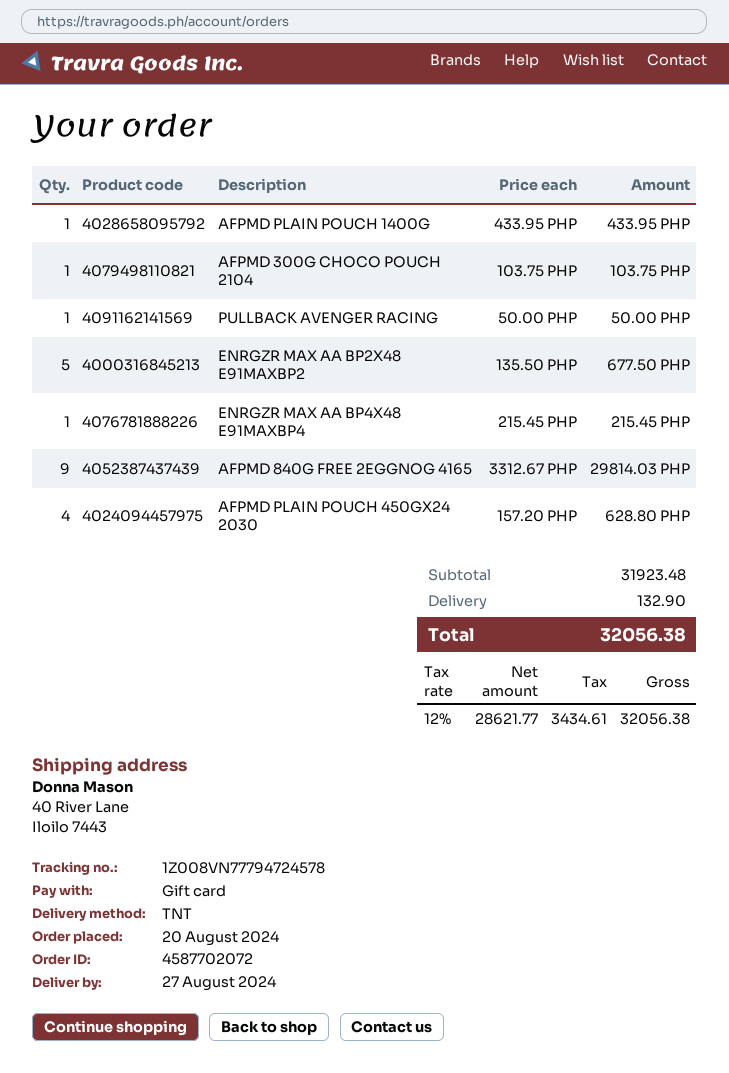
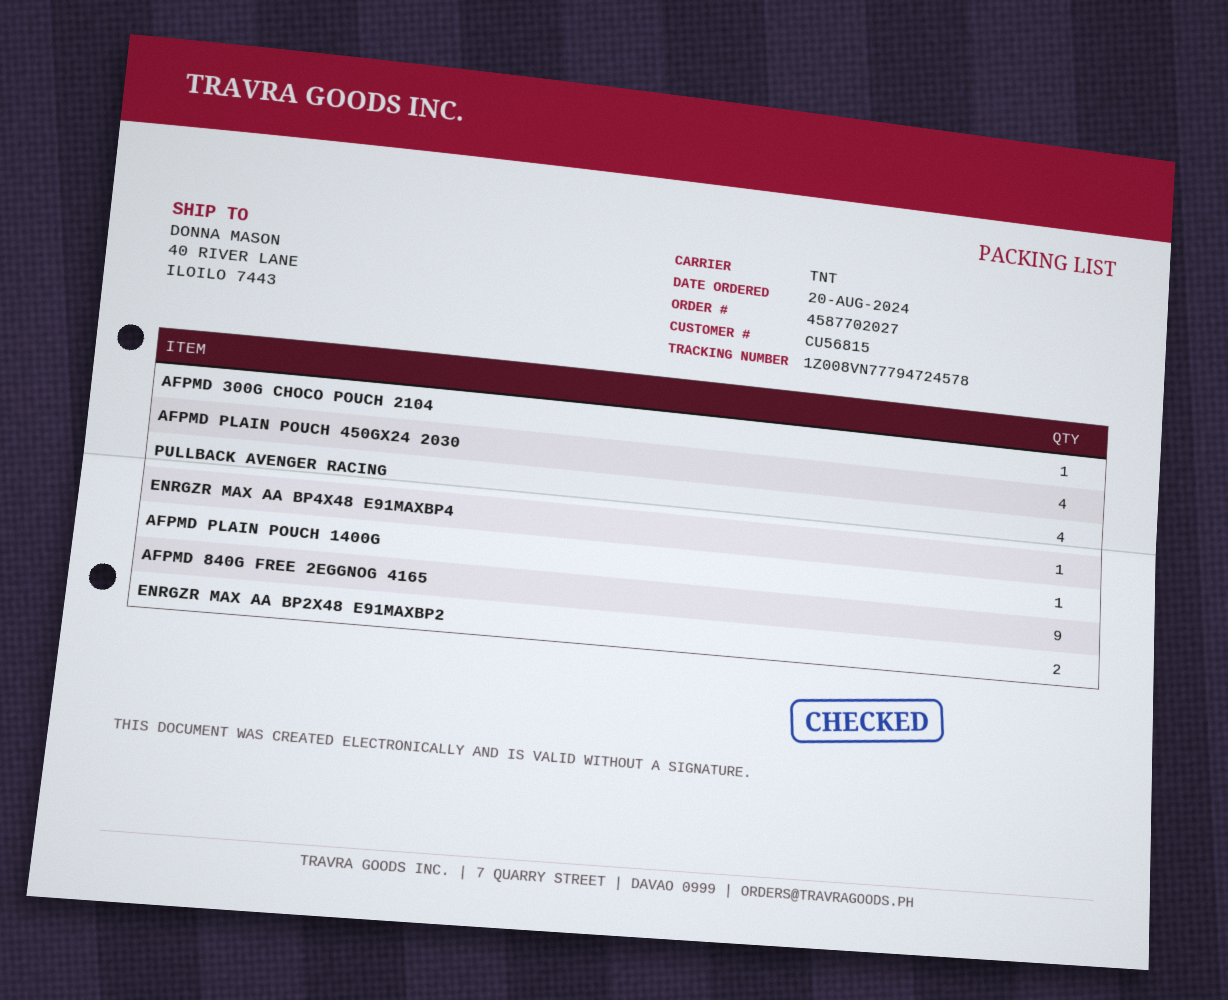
order number: 4587702072 -> 4587702027
PULLBACK AVENGER RACING: 1 -> 4
ENRGZR MAX AA BP2X48 E91MAXBP2: 5 -> 2

